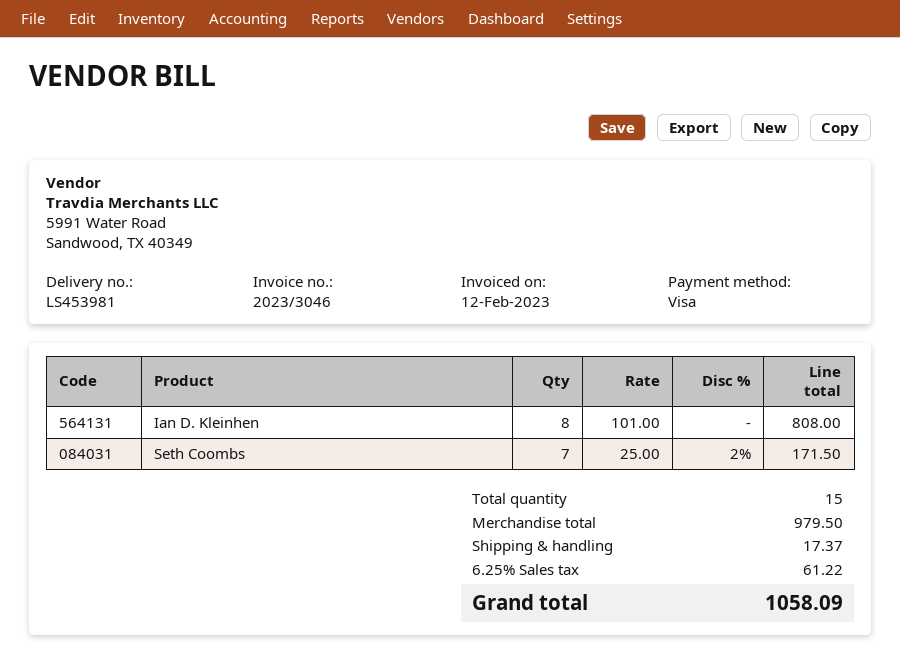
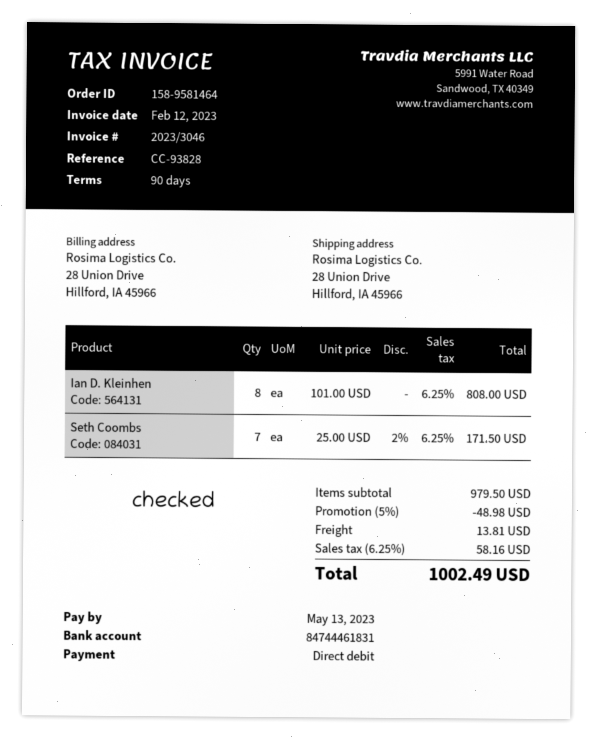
payment method: Visa -> direct debit
discount: none -> 5% = 48.98
shipping: 17.37 -> 13.81
tax: 6.25% = 61.22 -> 6.25% = 58.16
total: 1058.09 -> 1002.49

